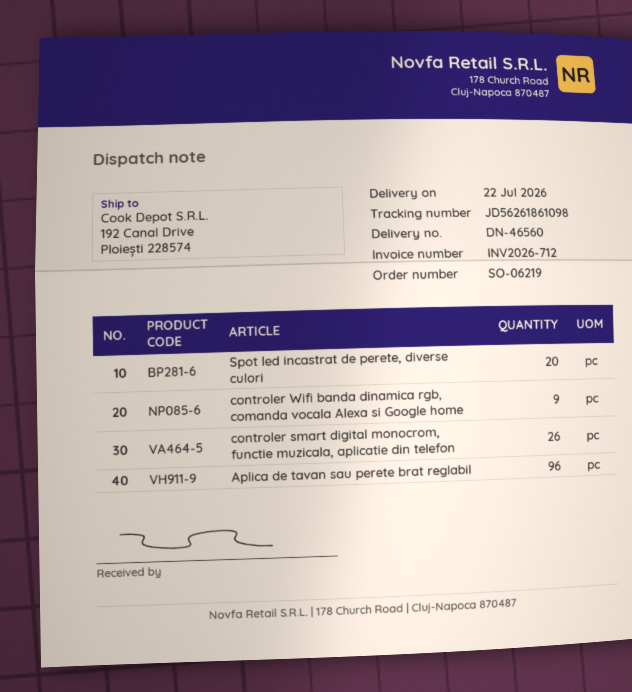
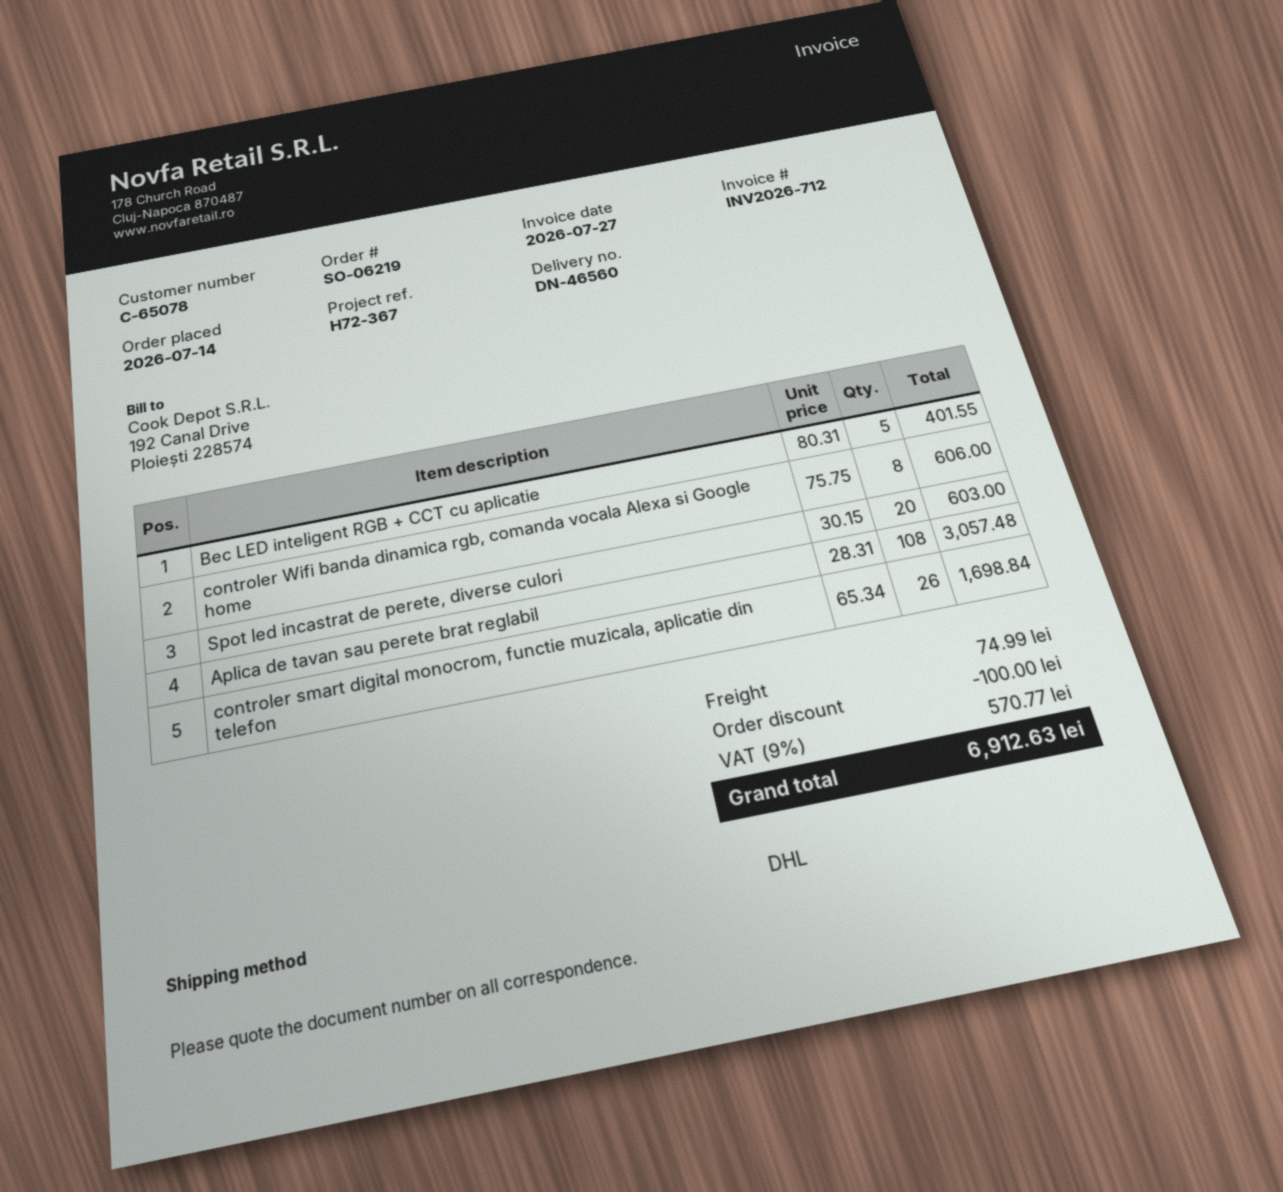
controler Wifi banda dinamica rgb, comanda vocala Alexa si Google home: 9 -> 8
Aplica de tavan sau perete brat reglabil: 96 -> 108
Bec LED inteligent RGB + CCT cu aplicatie: none -> 5

